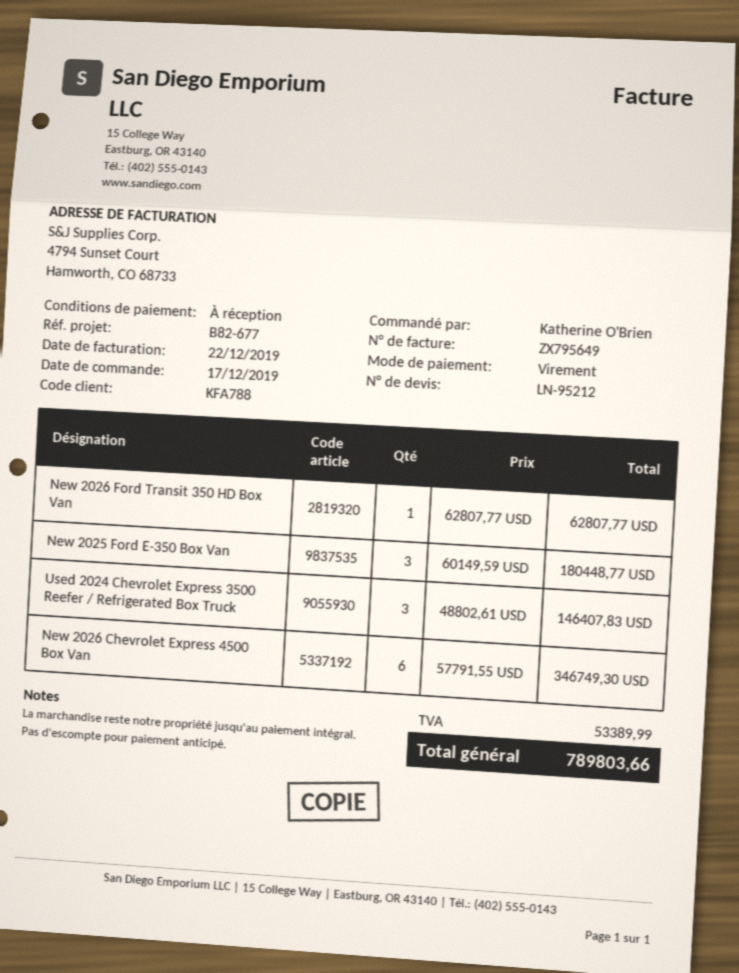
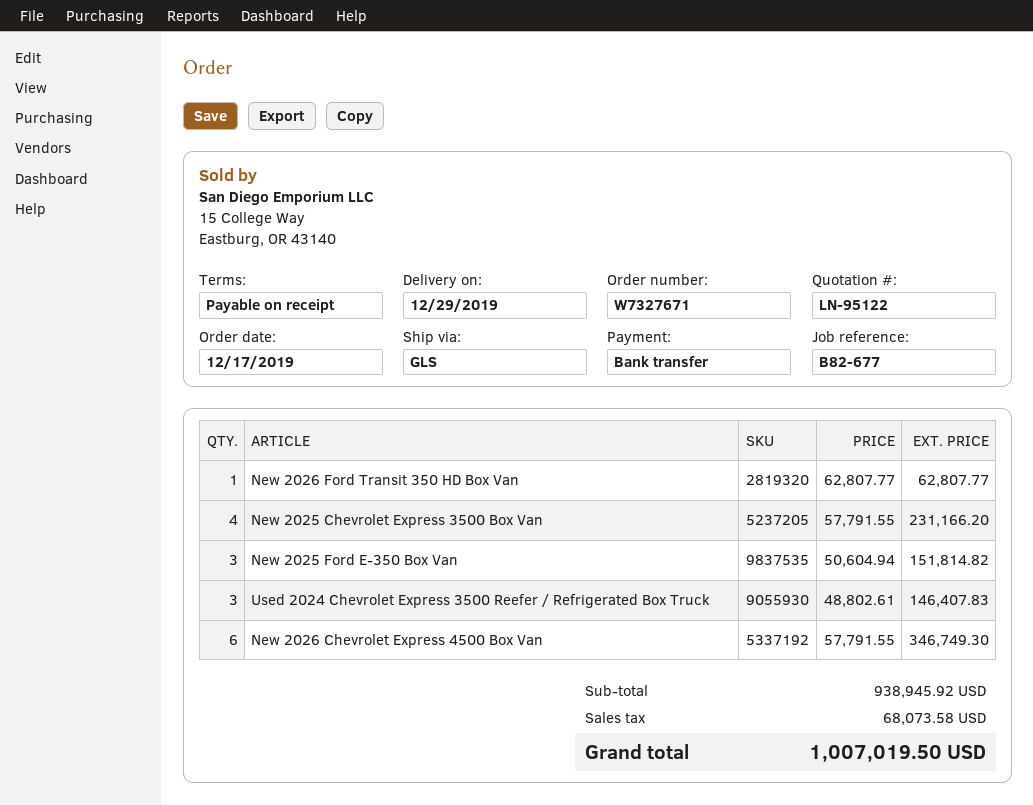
quote number: LN-95212 -> LN-95122
New 2025 Ford E-350 Box Van: 3 x 60149.59 = 180448.77 -> 3 x 50604.94 = 151814.82
New 2025 Chevrolet Express 3500 Box Van: none -> 4 x 57791.55 = 231166.20
tax: 53389.99 -> 68073.58
total: 789803.66 -> 1007019.50

